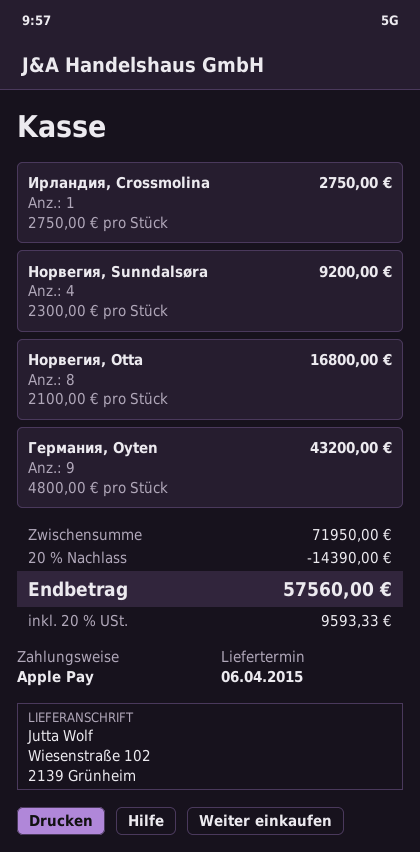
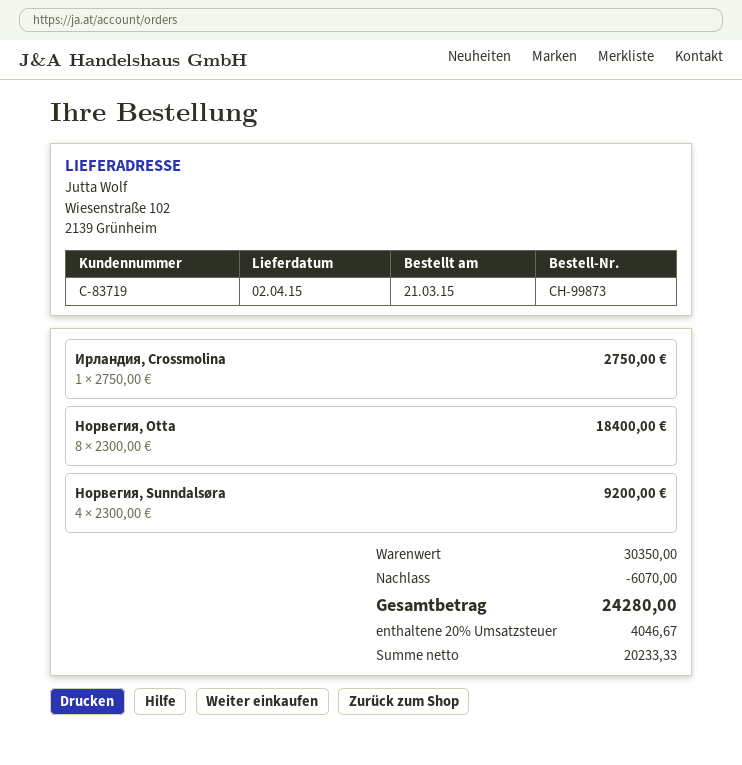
delivery date: 2015-04-06 -> 2015-04-02
Норвегия, Otta: 8 x 2100.00 = 16800.00 -> 8 x 2300.00 = 18400.00
Германия, Oyten: 9 x 4800.00 = 43200.00 -> none
subtotal: 71950.00 -> 30350.00
discount: 14390.00 -> 6070.00
tax: 20% = 9593.33 -> 20% = 4046.67
total: 57560.00 -> 24280.00

